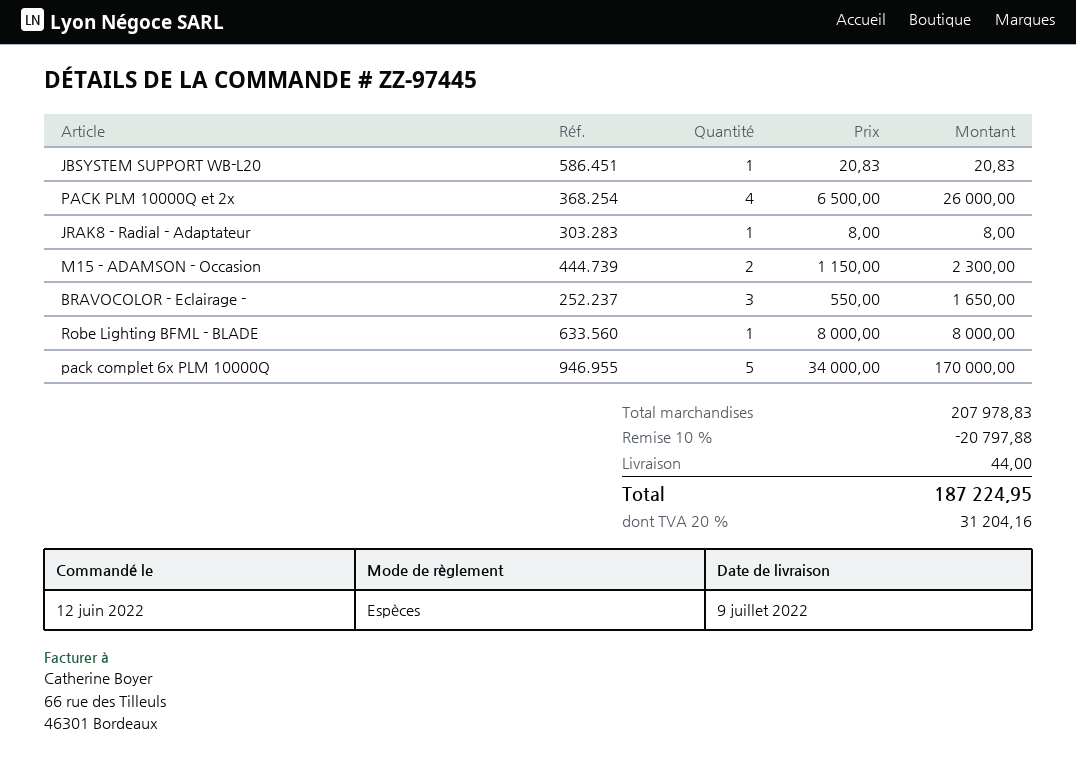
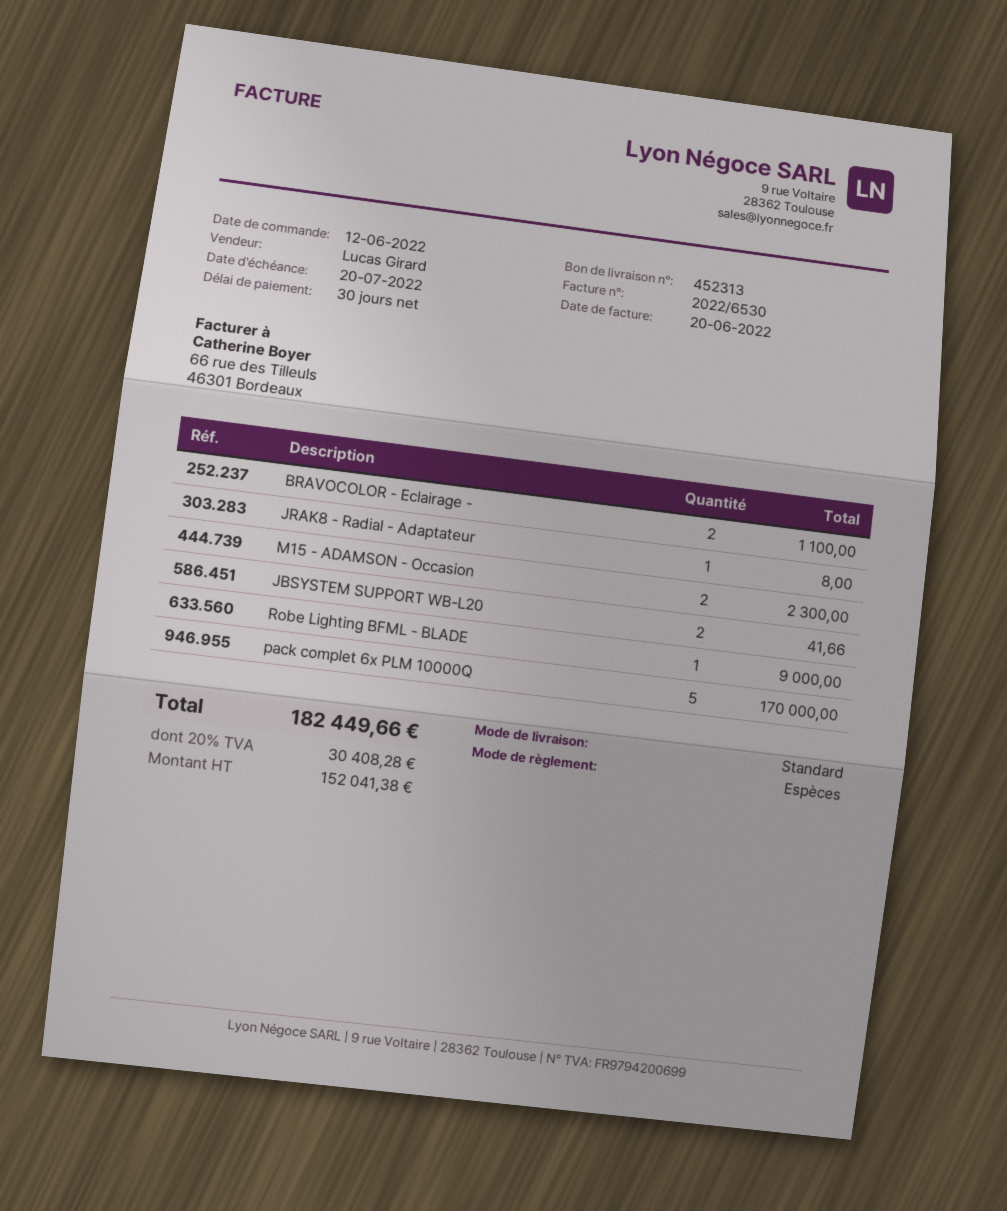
JBSYSTEM SUPPORT WB-L20: 1 for 20.83 -> 2 for 41.66
PACK PLM 10000Q et 2x: 4 for 26000.00 -> none
BRAVOCOLOR - Eclairage -: 3 for 1650.00 -> 2 for 1100.00
Robe Lighting BFML - BLADE: 1 for 8000.00 -> 1 for 9000.00
discount: 10% = 20797.88 -> none
shipping: 44.00 -> none
tax: 20% = 31204.16 -> 20% = 30408.28
total: 187224.95 -> 182449.66

